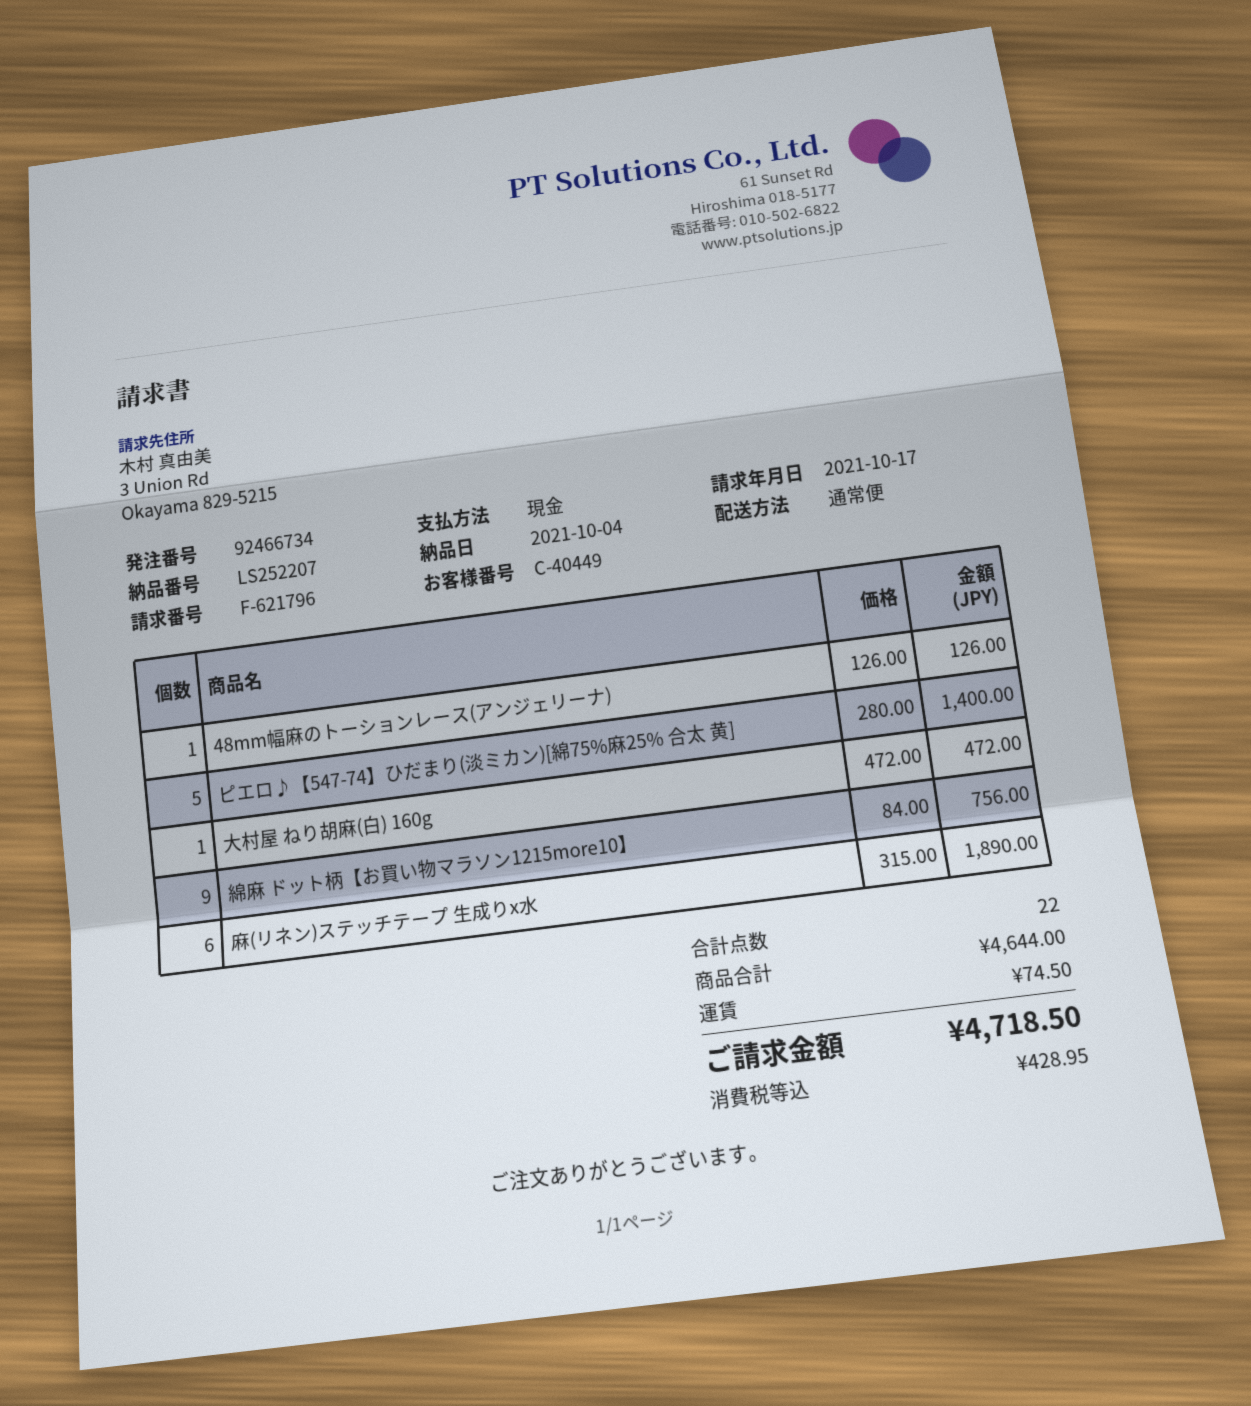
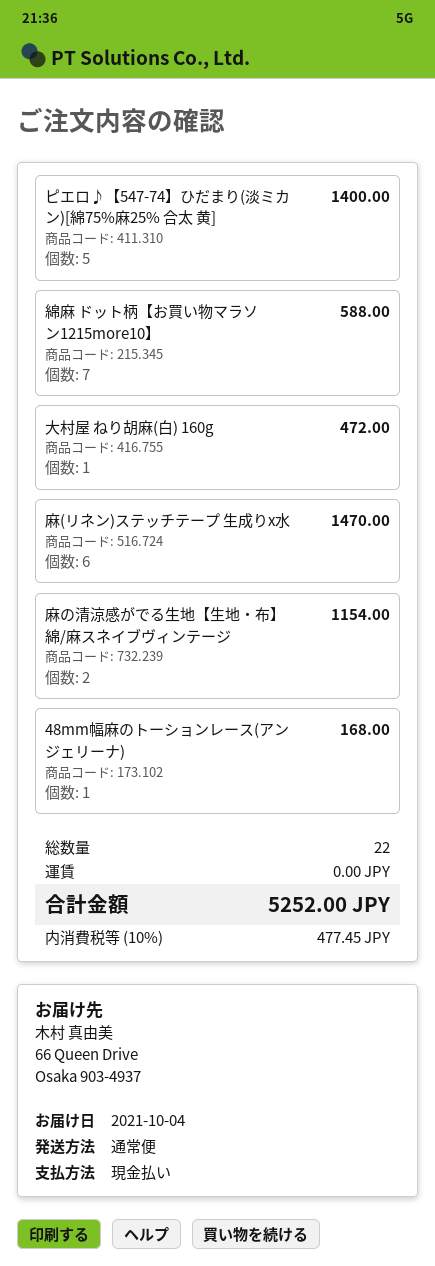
48mm幅麻のトーションレース(アンジェリーナ): 1 for 126.00 -> 1 for 168.00
綿麻 ドット柄【お買い物マラソン1215more10】: 9 for 756.00 -> 7 for 588.00
麻(リネン)ステッチテープ 生成りx水: 6 for 1890.00 -> 6 for 1470.00
麻の清涼感がでる生地【生地・布】綿/麻スネイブヴィンテージ: none -> 2 for 1154.00
shipping: 74.50 -> 0.00
tax: 428.95 -> 477.45
total: 4718.50 -> 5252.00

